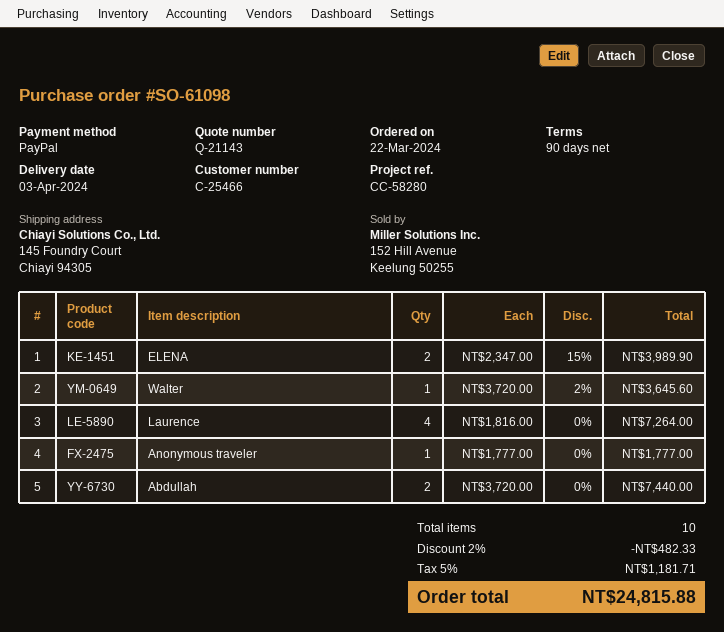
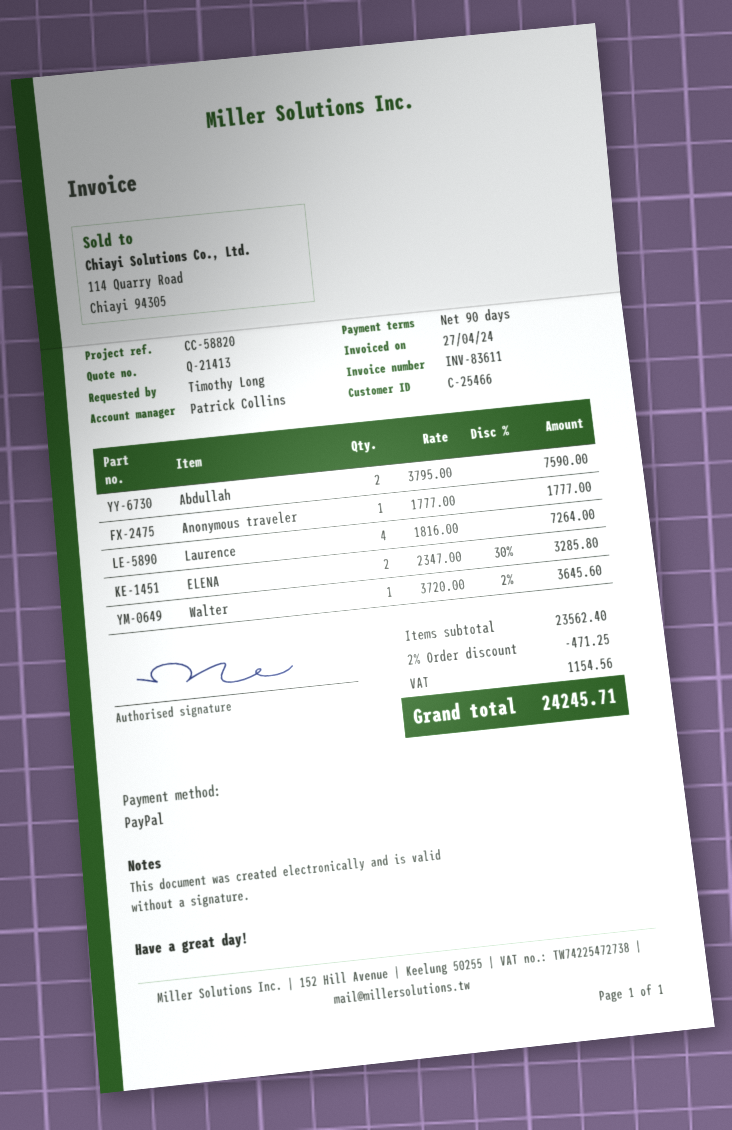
quote number: Q-21143 -> Q-21413
reference: CC-58280 -> CC-58820
ELENA: 2 x 2347.00 - 15% = 3989.90 -> 2 x 2347.00 - 30% = 3285.80
Abdullah: 2 x 3720.00 = 7440.00 -> 2 x 3795.00 = 7590.00
discount: 2% = 482.33 -> 2% = 471.25
tax: 1181.71 -> 1154.56
total: 24815.88 -> 24245.71

